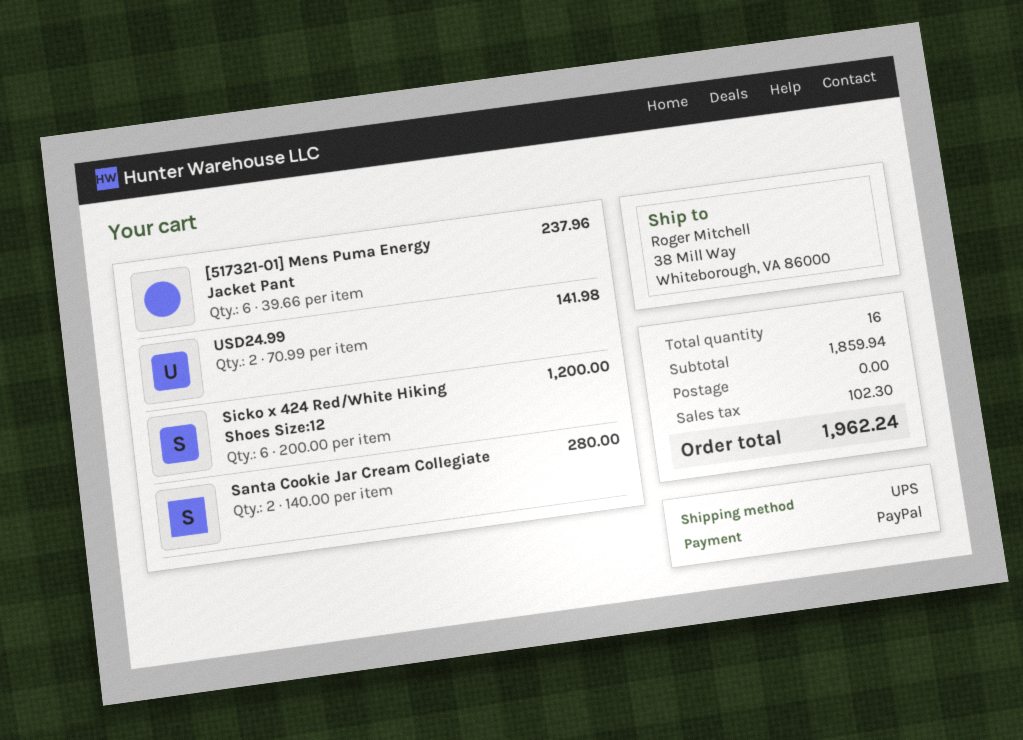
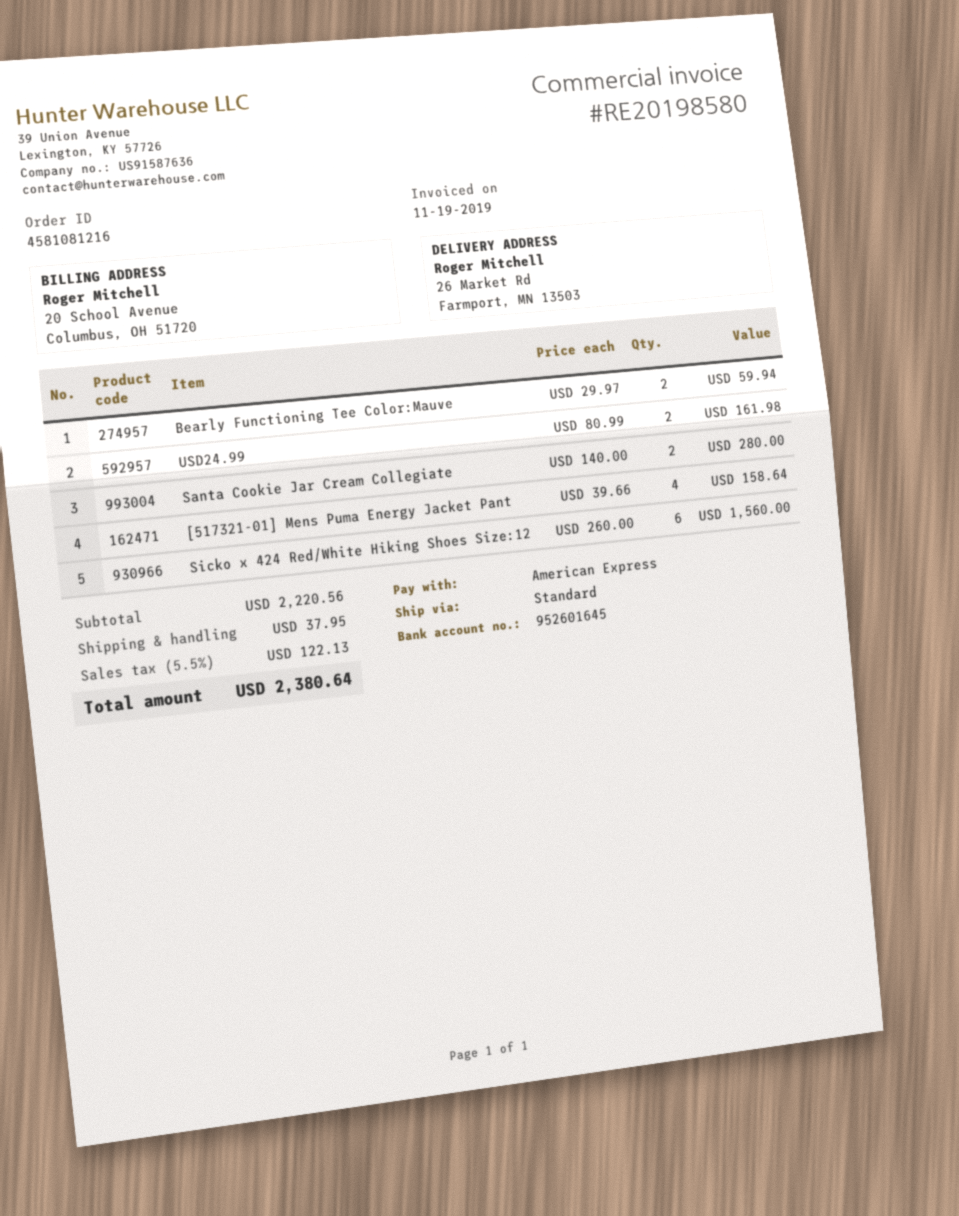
payment method: PayPal -> American Express
shipping method: UPS -> standard
ship to: 38 Mill Way, Whiteborough, VA 86000 -> 26 Market Rd, Farmport, MN 13503
[517321-01] Mens Puma Energy Jacket Pant: 6 x 39.66 = 237.96 -> 4 x 39.66 = 158.64
USD24.99: 2 x 70.99 = 141.98 -> 2 x 80.99 = 161.98
Sicko x 424 Red/White Hiking Shoes Size:12: 6 x 200.00 = 1200.00 -> 6 x 260.00 = 1560.00
Bearly Functioning Tee Color:Mauve: none -> 2 x 29.97 = 59.94
subtotal: 1859.94 -> 2220.56
shipping: 0.00 -> 37.95
tax: 102.30 -> 122.13
total: 1962.24 -> 2380.64

